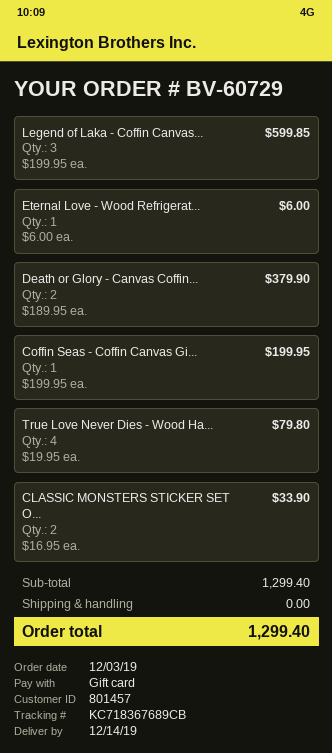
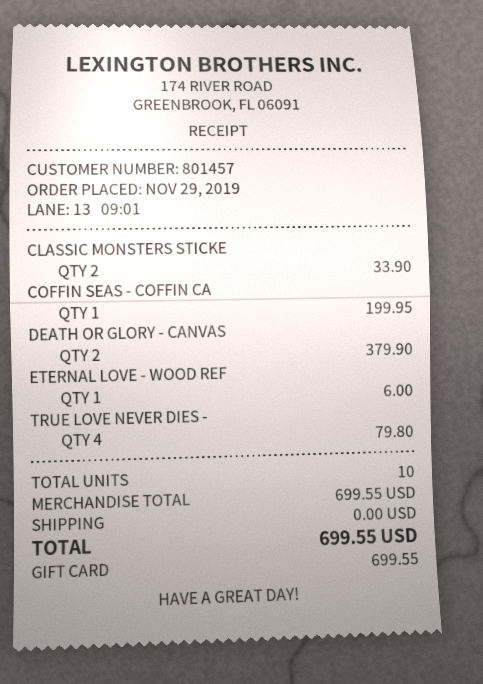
order date: 2019-12-03 -> 2019-11-29
Legend of Laka - Coffin Canvas...: 3 for 599.85 -> none
subtotal: 1299.40 -> 699.55
total: 1299.40 -> 699.55

